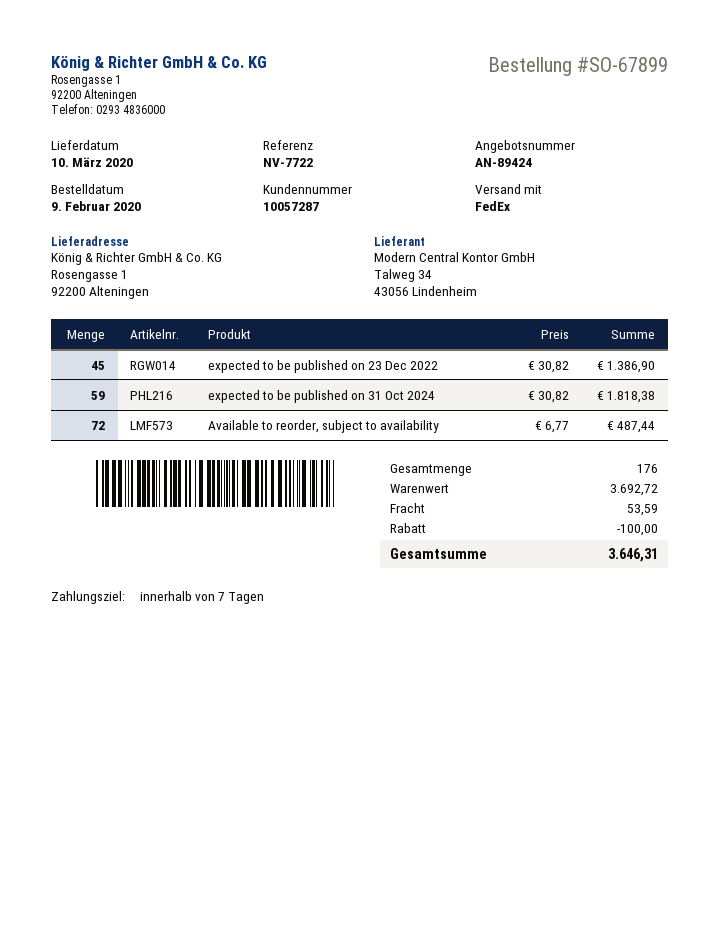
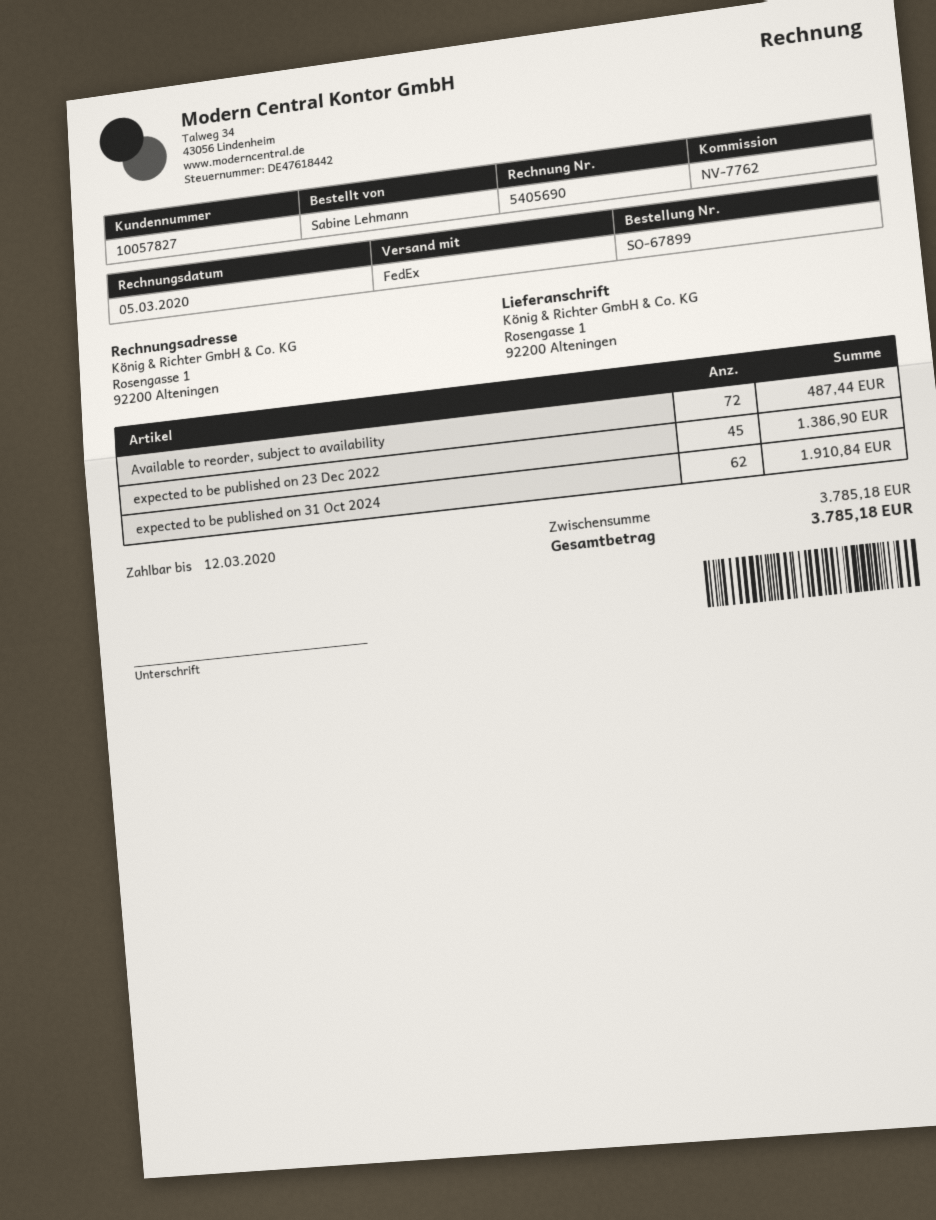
customer number: 10057287 -> 10057827
reference: NV-7722 -> NV-7762
expected to be published on 31 Oct 2024: 59 for 1818.38 -> 62 for 1910.84
subtotal: 3692.72 -> 3785.18
discount: 100.00 -> none
shipping: 53.59 -> none
total: 3646.31 -> 3785.18

